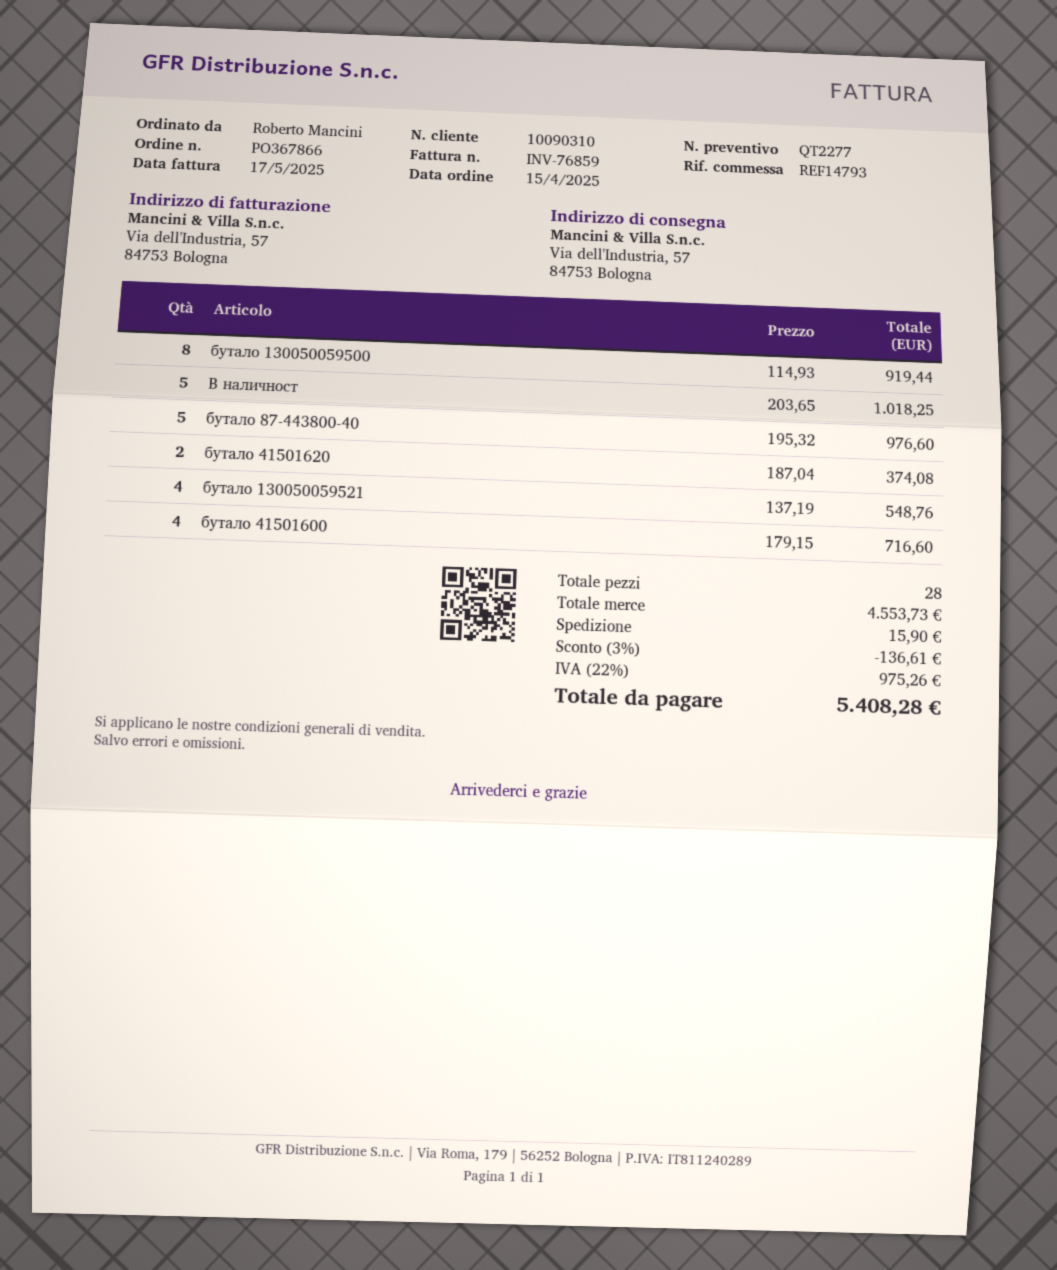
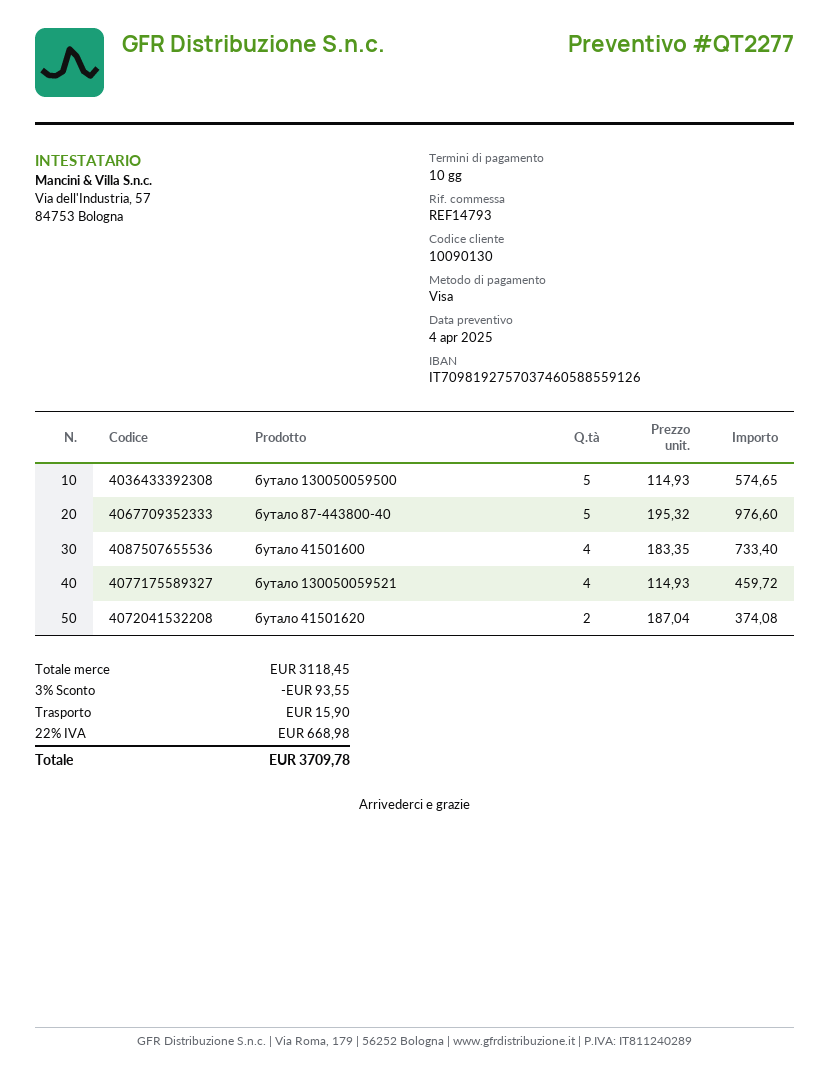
customer number: 10090310 -> 10090130
бутало 130050059500: 8 x 114.93 = 919.44 -> 5 x 114.93 = 574.65
В наличност: 5 x 203.65 = 1018.25 -> none
бутало 130050059521: 4 x 137.19 = 548.76 -> 4 x 114.93 = 459.72
бутало 41501600: 4 x 179.15 = 716.60 -> 4 x 183.35 = 733.40
subtotal: 4553.73 -> 3118.45
discount: 3% = 136.61 -> 3% = 93.55
tax: 22% = 975.26 -> 22% = 668.98
total: 5408.28 -> 3709.78

